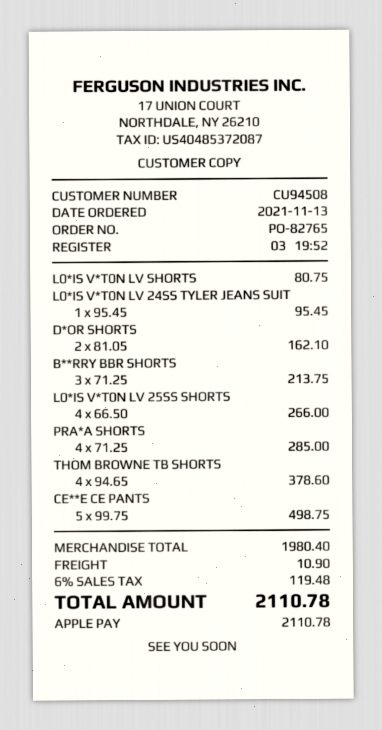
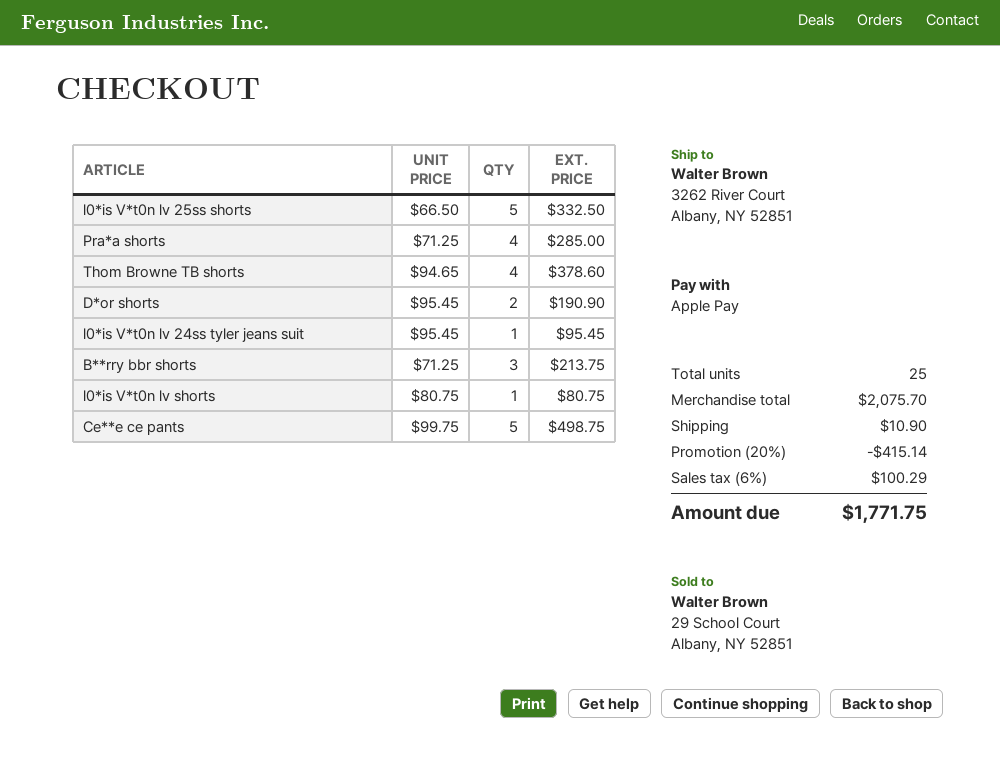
D*OR SHORTS: 2 x 81.05 = 162.10 -> 2 x 95.45 = 190.90
L0*IS V*T0N LV 25SS SHORTS: 4 x 66.50 = 266.00 -> 5 x 66.50 = 332.50
subtotal: 1980.40 -> 2075.70
discount: none -> 20% = 415.14
tax: 6% = 119.48 -> 6% = 100.29
total: 2110.78 -> 1771.75

